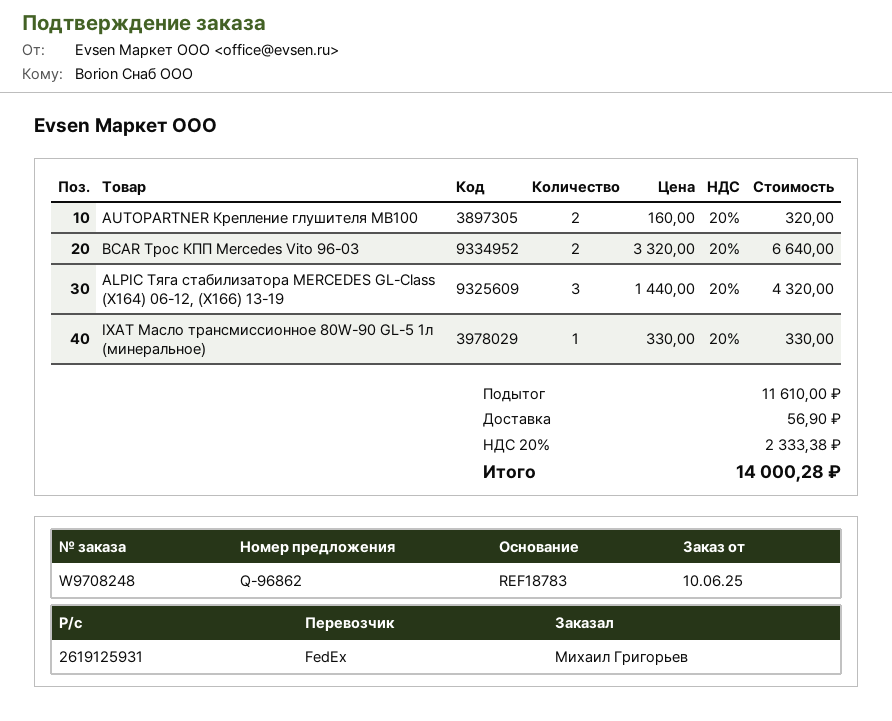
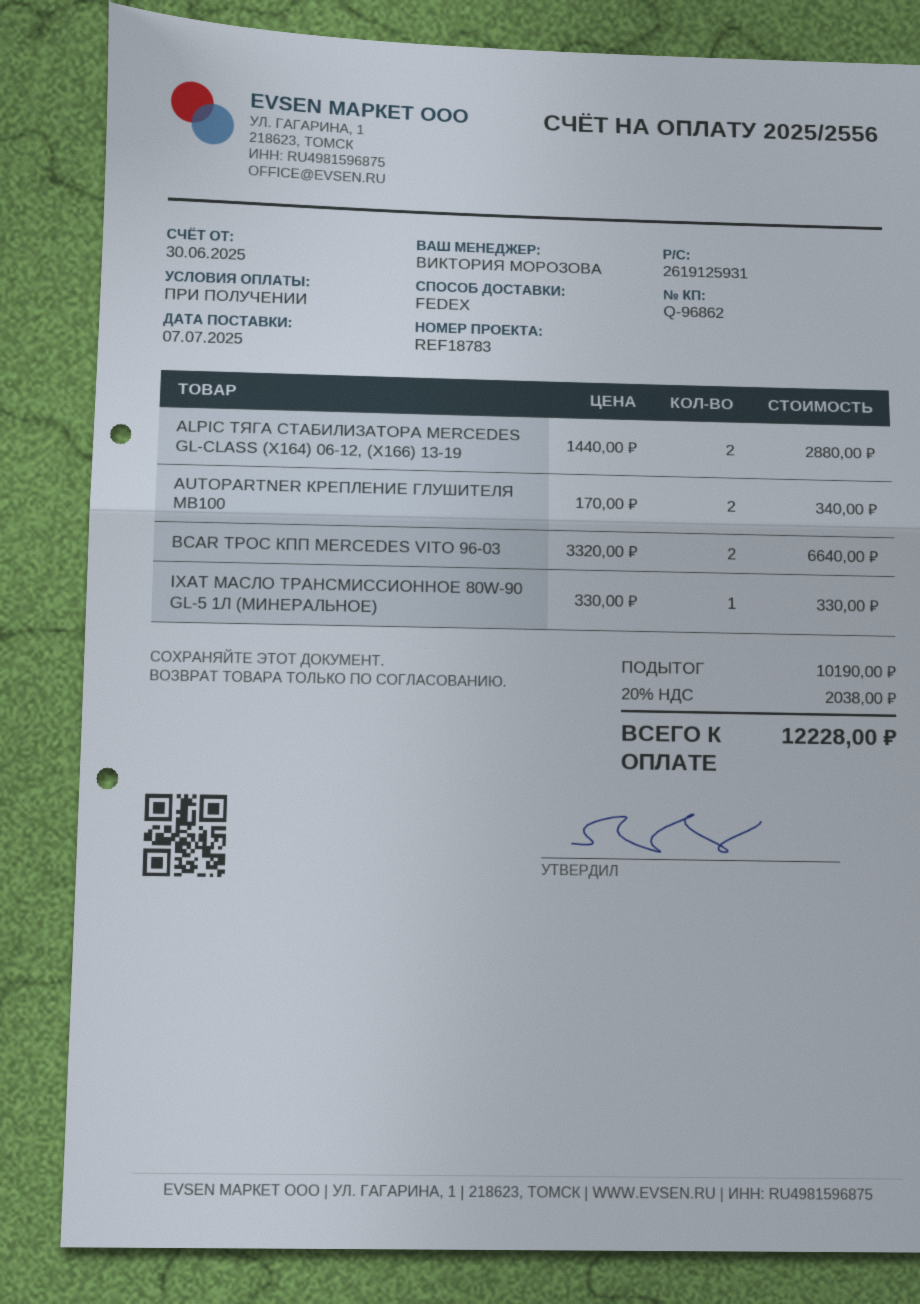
AUTOPARTNER Крепление глушителя MB100: 2 x 160.00 = 320.00 -> 2 x 170.00 = 340.00
ALPIC Тяга стабилизатора MERCEDES GL-Class (X164) 06-12, (X166) 13-19: 3 x 1440.00 = 4320.00 -> 2 x 1440.00 = 2880.00
subtotal: 11610.00 -> 10190.00
shipping: 56.90 -> none
tax: 20% = 2333.38 -> 20% = 2038.00
total: 14000.28 -> 12228.00

